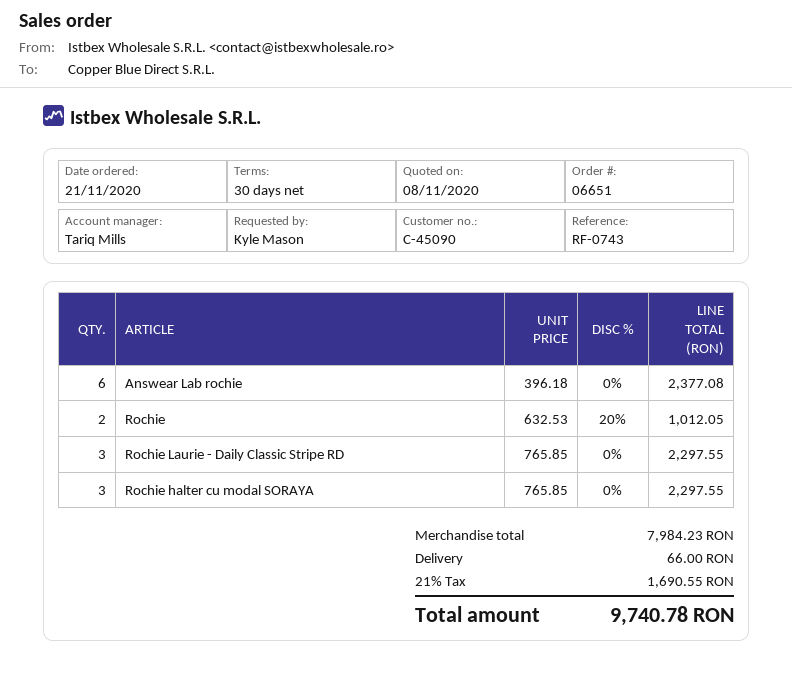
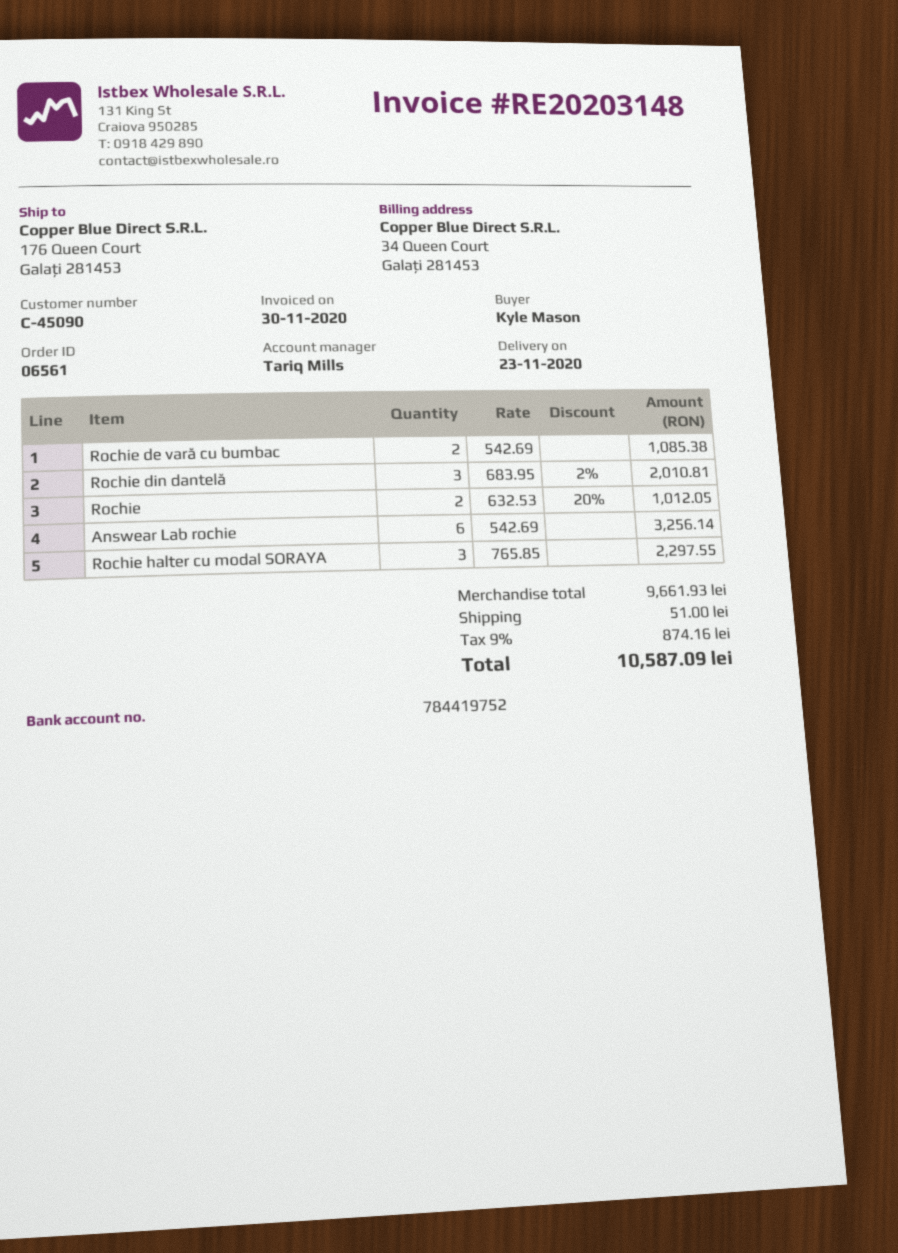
order number: 06651 -> 06561
Answear Lab rochie: 6 x 396.18 = 2377.08 -> 6 x 542.69 = 3256.14
Rochie Laurie - Daily Classic Stripe RD: 3 x 765.85 = 2297.55 -> none
Rochie de vară cu bumbac: none -> 2 x 542.69 = 1085.38
Rochie din dantelă: none -> 3 x 683.95 - 2% = 2010.81
subtotal: 7984.23 -> 9661.93
shipping: 66.00 -> 51.00
tax: 21% = 1690.55 -> 9% = 874.16
total: 9740.78 -> 10587.09

